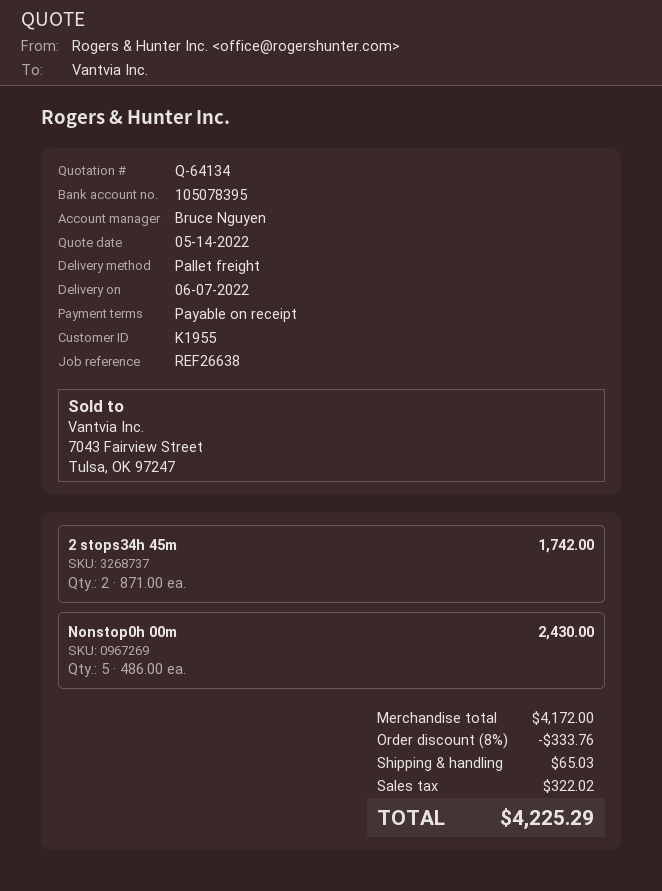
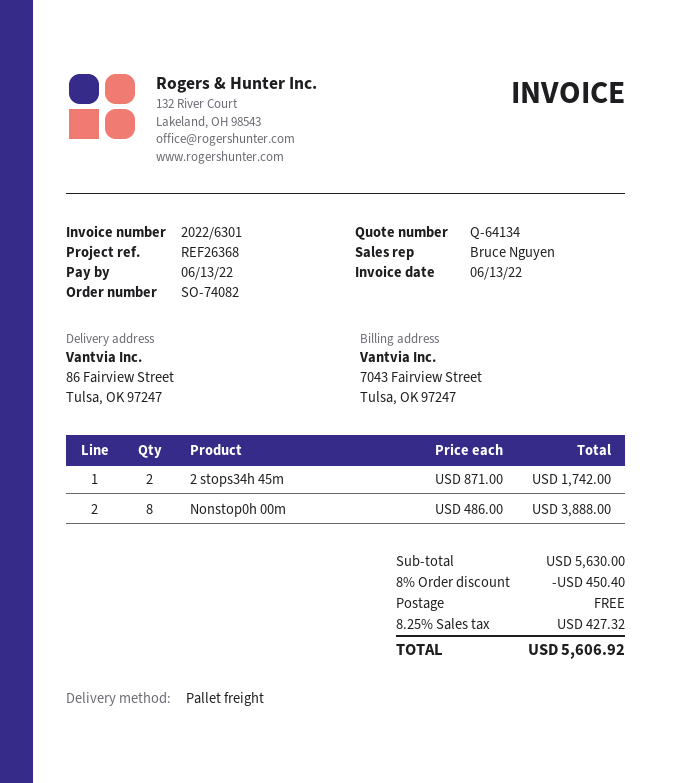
reference: REF26638 -> REF26368
Nonstop0h 00m: 5 x 486.00 = 2430.00 -> 8 x 486.00 = 3888.00
subtotal: 4172.00 -> 5630.00
discount: 8% = 333.76 -> 8% = 450.40
shipping: 65.03 -> 0.00
tax: 322.02 -> 427.32
total: 4225.29 -> 5606.92

